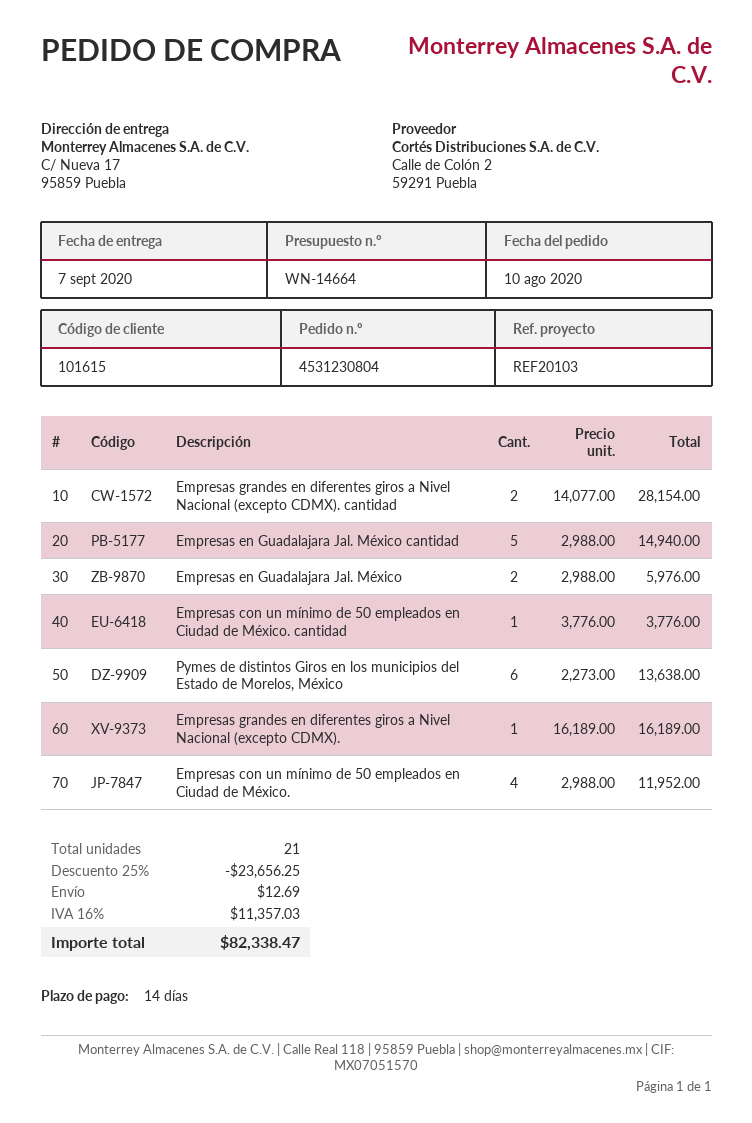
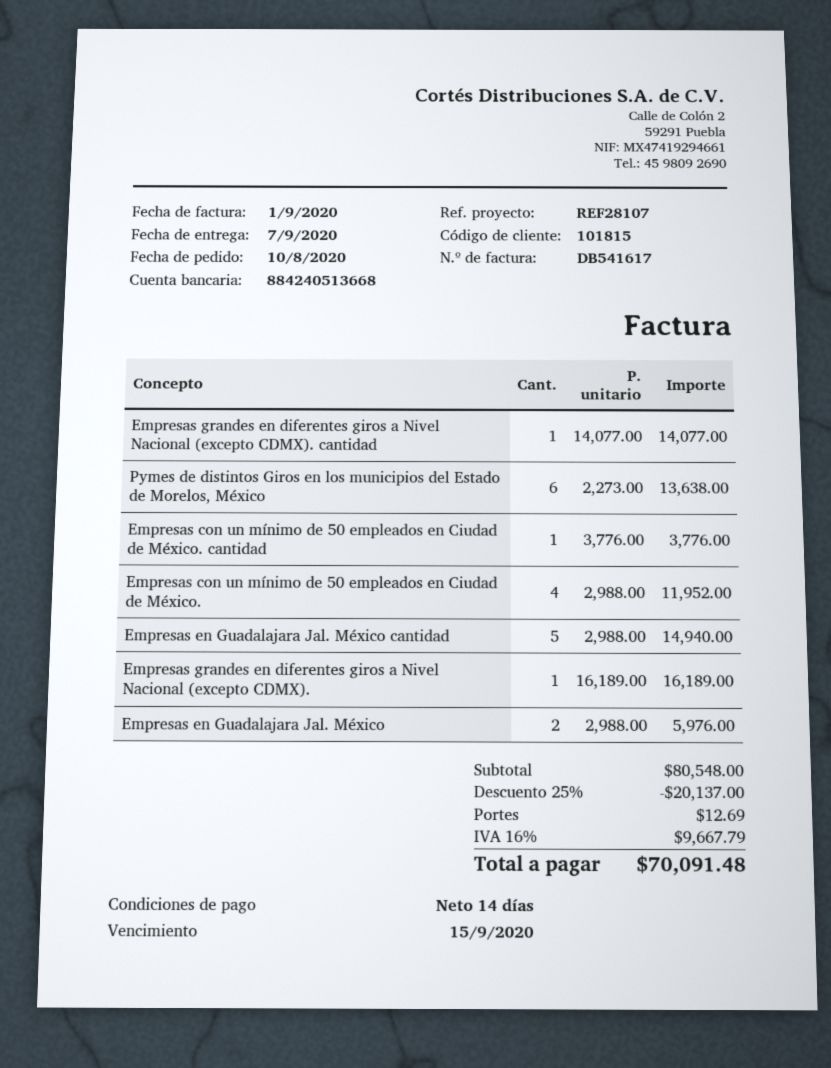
customer number: 101615 -> 101815
reference: REF20103 -> REF28107
Empresas grandes en diferentes giros a Nivel Nacional (excepto CDMX). cantidad: 2 x 14077.00 = 28154.00 -> 1 x 14077.00 = 14077.00
discount: 25% = 23656.25 -> 25% = 20137.00
tax: 16% = 11357.03 -> 16% = 9667.79
total: 82338.47 -> 70091.48

